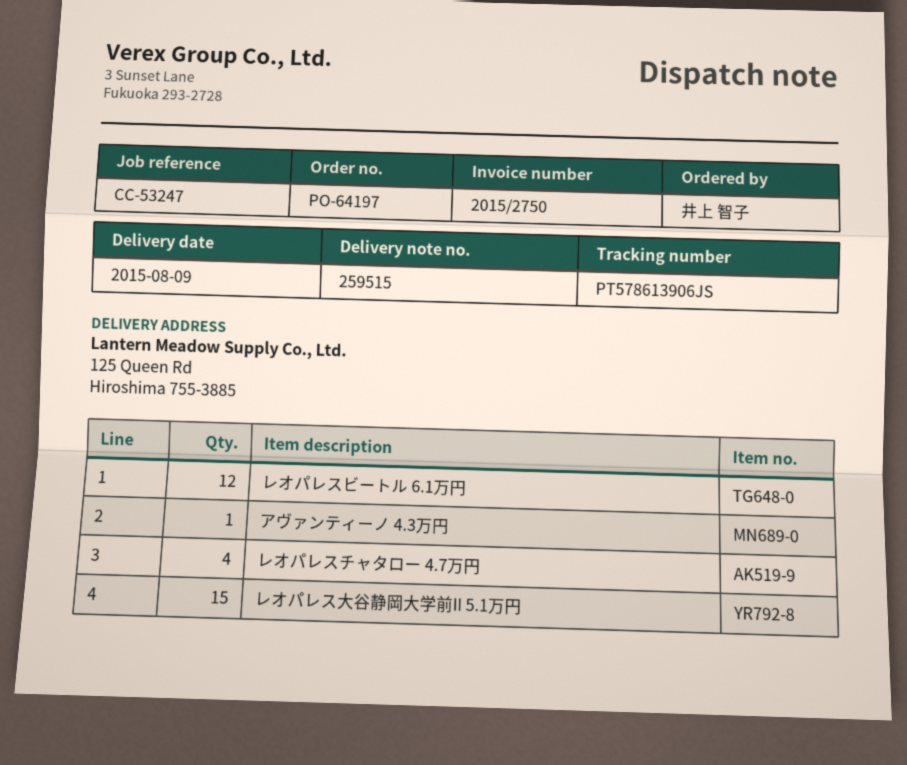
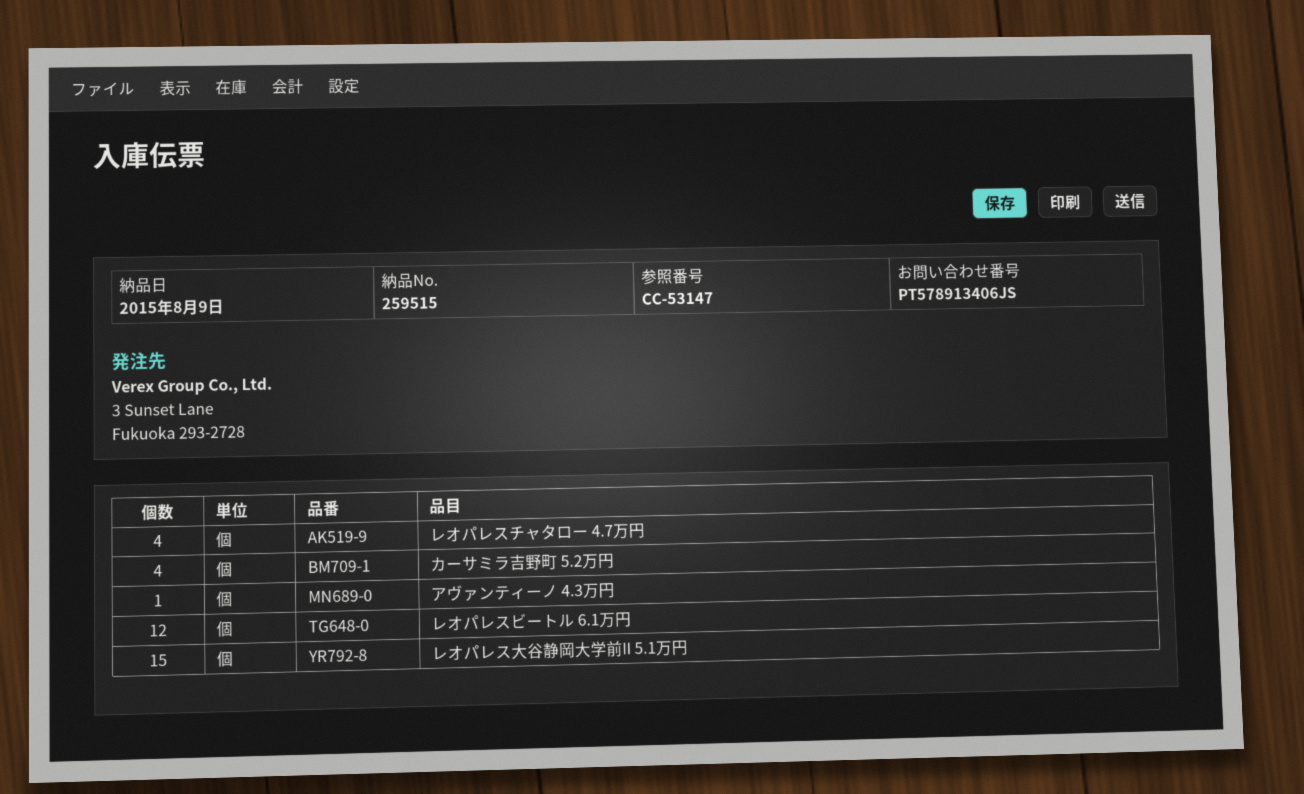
reference: CC-53247 -> CC-53147
tracking number: PT578613906JS -> PT578913406JS
カーサミラ吉野町 5.2万円: none -> 4

